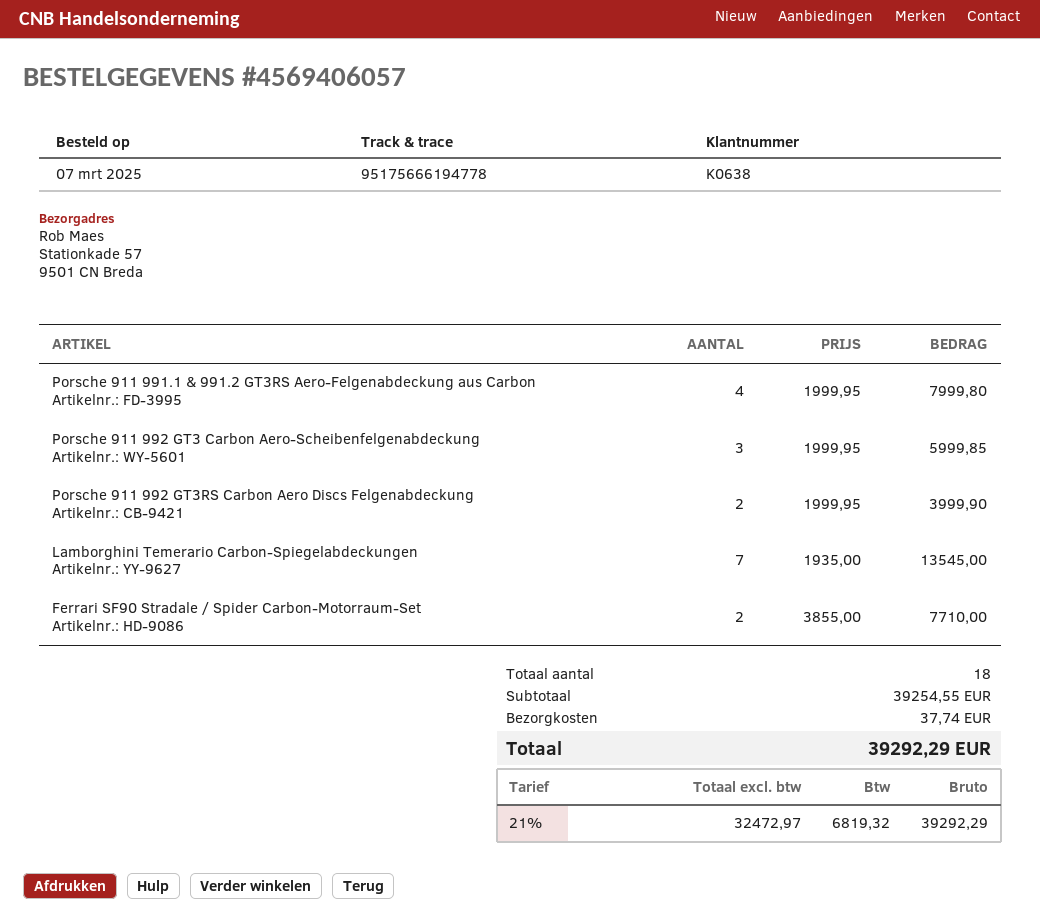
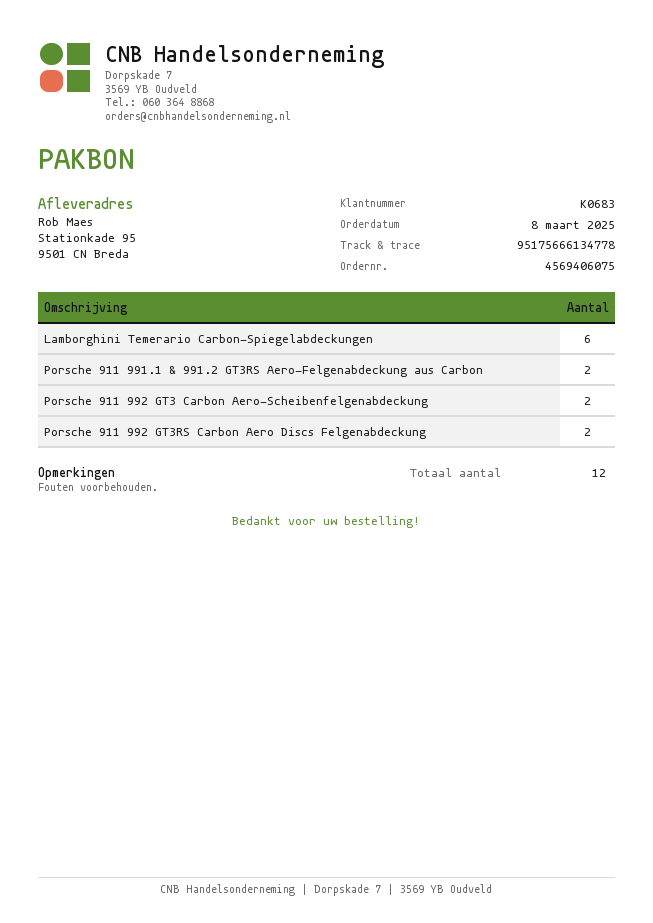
order number: 4569406057 -> 4569406075
order date: 2025-03-07 -> 2025-03-08
customer number: K0638 -> K0683
tracking number: 95175666194778 -> 95175666134778
ship to: Stationkade 57, 9501 CN Breda -> Stationkade 95, 9501 CN Breda
Porsche 911 991.1 & 991.2 GT3RS Aero-Felgenabdeckung aus Carbon: 4 -> 2
Porsche 911 992 GT3 Carbon Aero-Scheibenfelgenabdeckung: 3 -> 2
Lamborghini Temerario Carbon-Spiegelabdeckungen: 7 -> 6
Ferrari SF90 Stradale / Spider Carbon-Motorraum-Set: 2 -> none
total quantity: 18 -> 12

